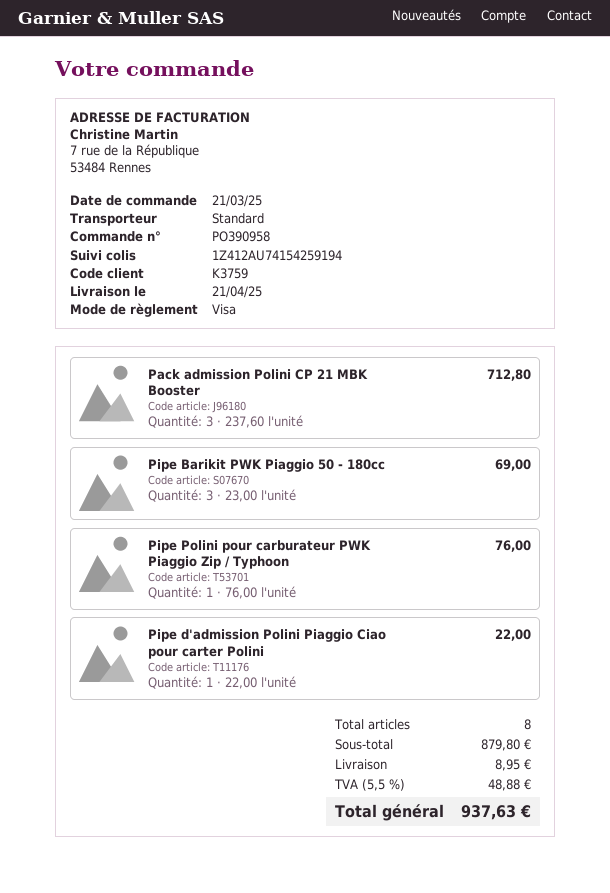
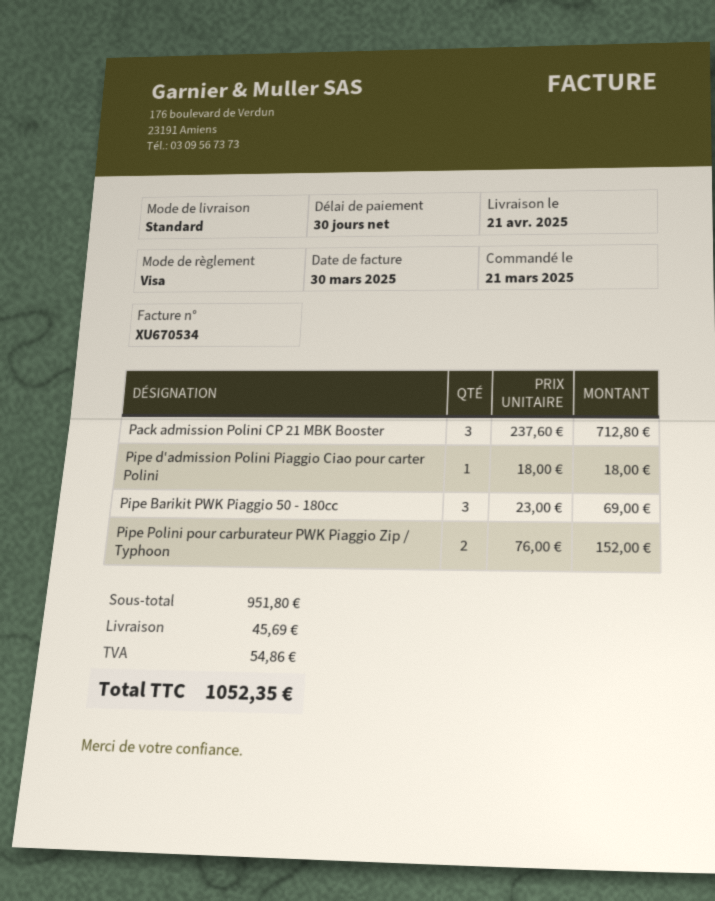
Pipe Polini pour carburateur PWK Piaggio Zip / Typhoon: 1 x 76.00 = 76.00 -> 2 x 76.00 = 152.00
Pipe d'admission Polini Piaggio Ciao pour carter Polini: 1 x 22.00 = 22.00 -> 1 x 18.00 = 18.00
subtotal: 879.80 -> 951.80
shipping: 8.95 -> 45.69
tax: 48.88 -> 54.86
total: 937.63 -> 1052.35

